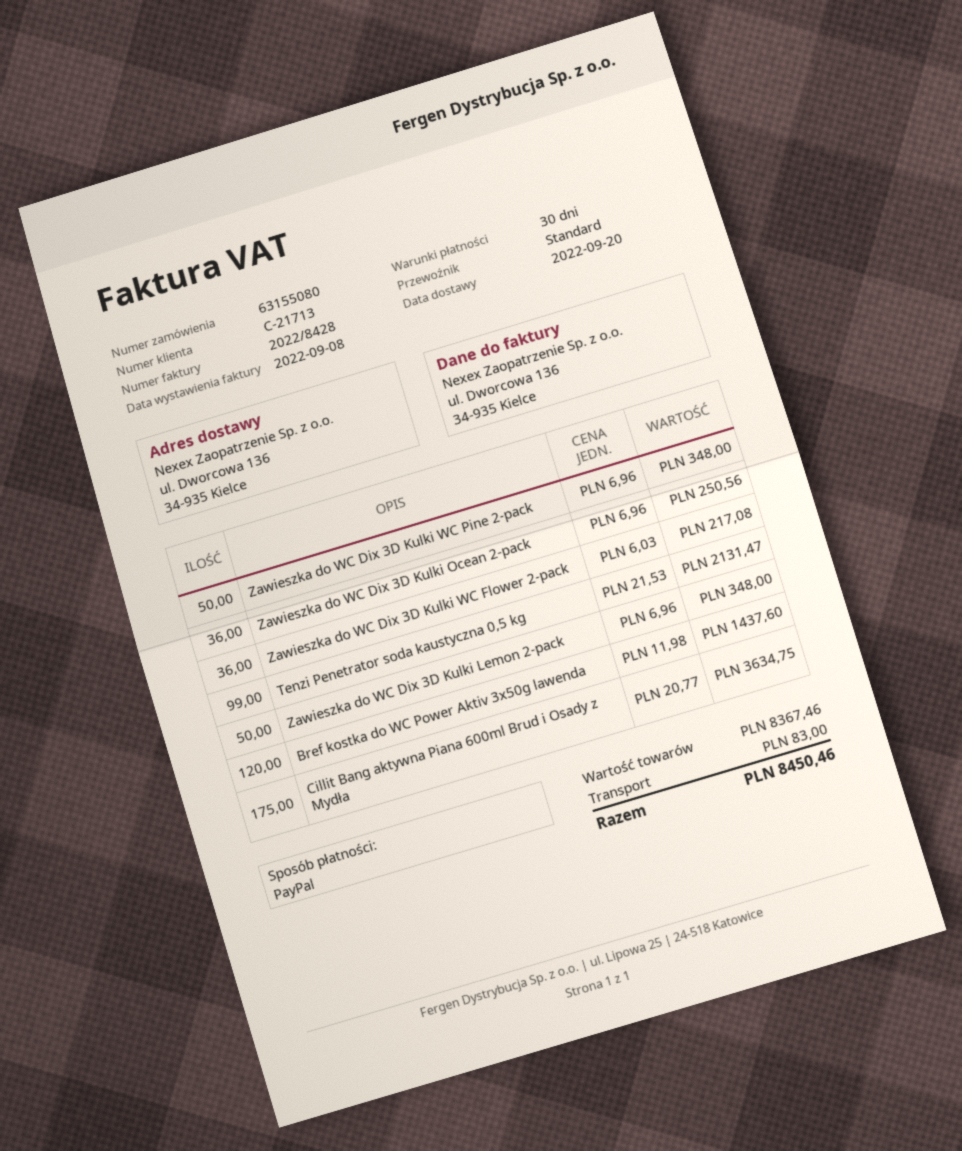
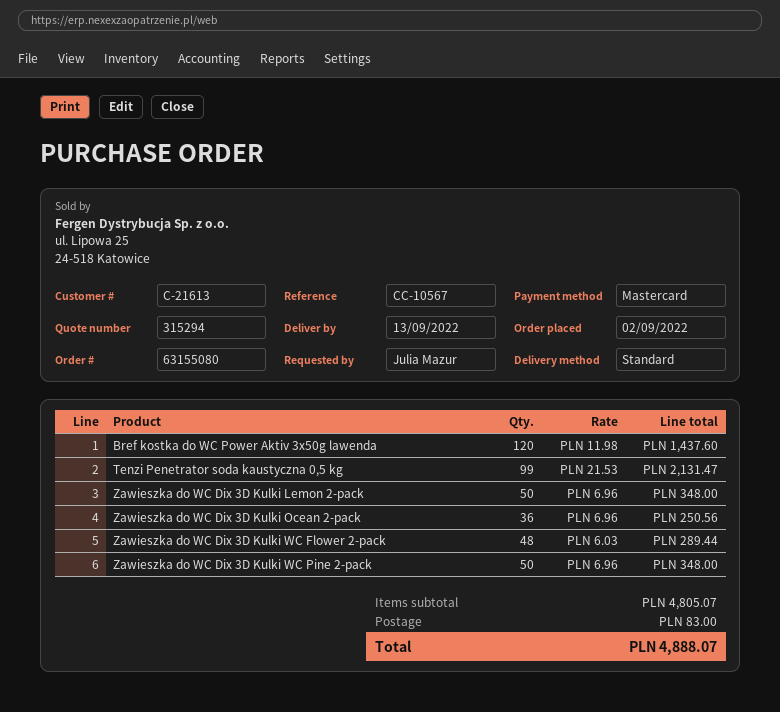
delivery date: 2022-09-20 -> 2022-09-13
customer number: C-21713 -> C-21613
payment method: PayPal -> Mastercard
Zawieszka do WC Dix 3D Kulki WC Flower 2-pack: 36 x 6.03 = 217.08 -> 48 x 6.03 = 289.44
Cillit Bang aktywna Piana 600ml Brud i Osady z Mydła: 175 x 20.77 = 3634.75 -> none
subtotal: 8367.46 -> 4805.07
total: 8450.46 -> 4888.07

